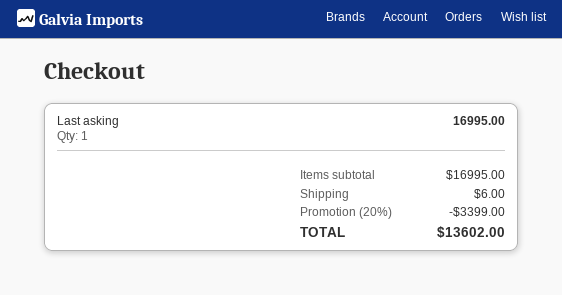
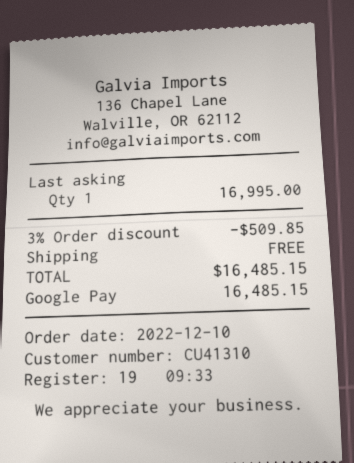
discount: 20% = 3399.00 -> 3% = 509.85
shipping: 6.00 -> 0.00
total: 13602.00 -> 16485.15

